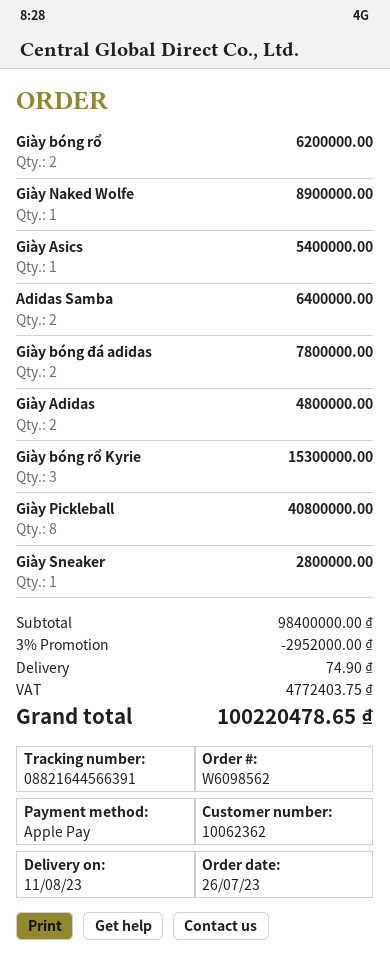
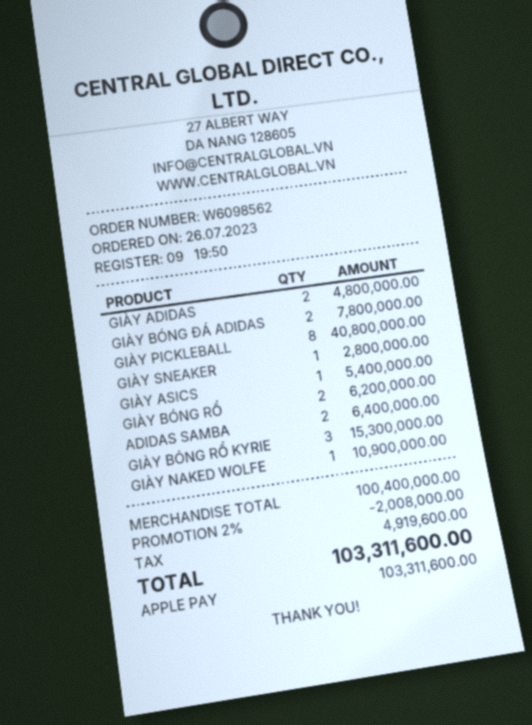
Giày Naked Wolfe: 1 for 8900000.00 -> 1 for 10900000.00
subtotal: 98400000.00 -> 100400000.00
discount: 3% = 2952000.00 -> 2% = 2008000.00
shipping: 74.90 -> none
tax: 4772403.75 -> 4919600.00
total: 100220478.65 -> 103311600.00

